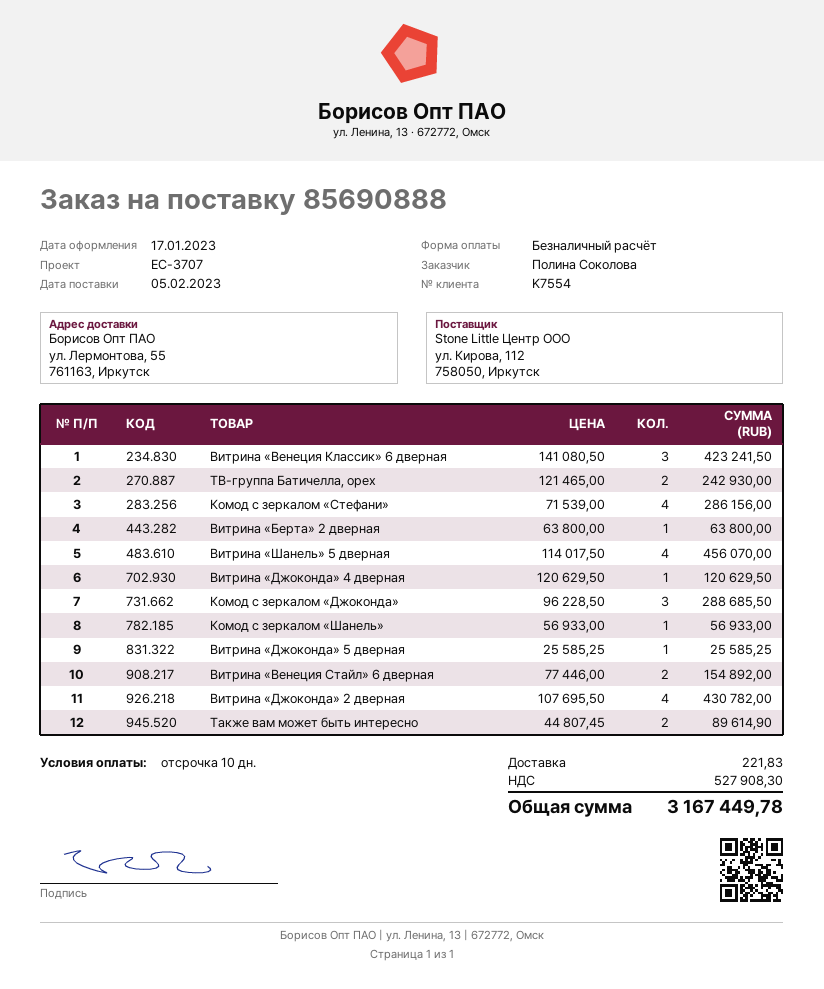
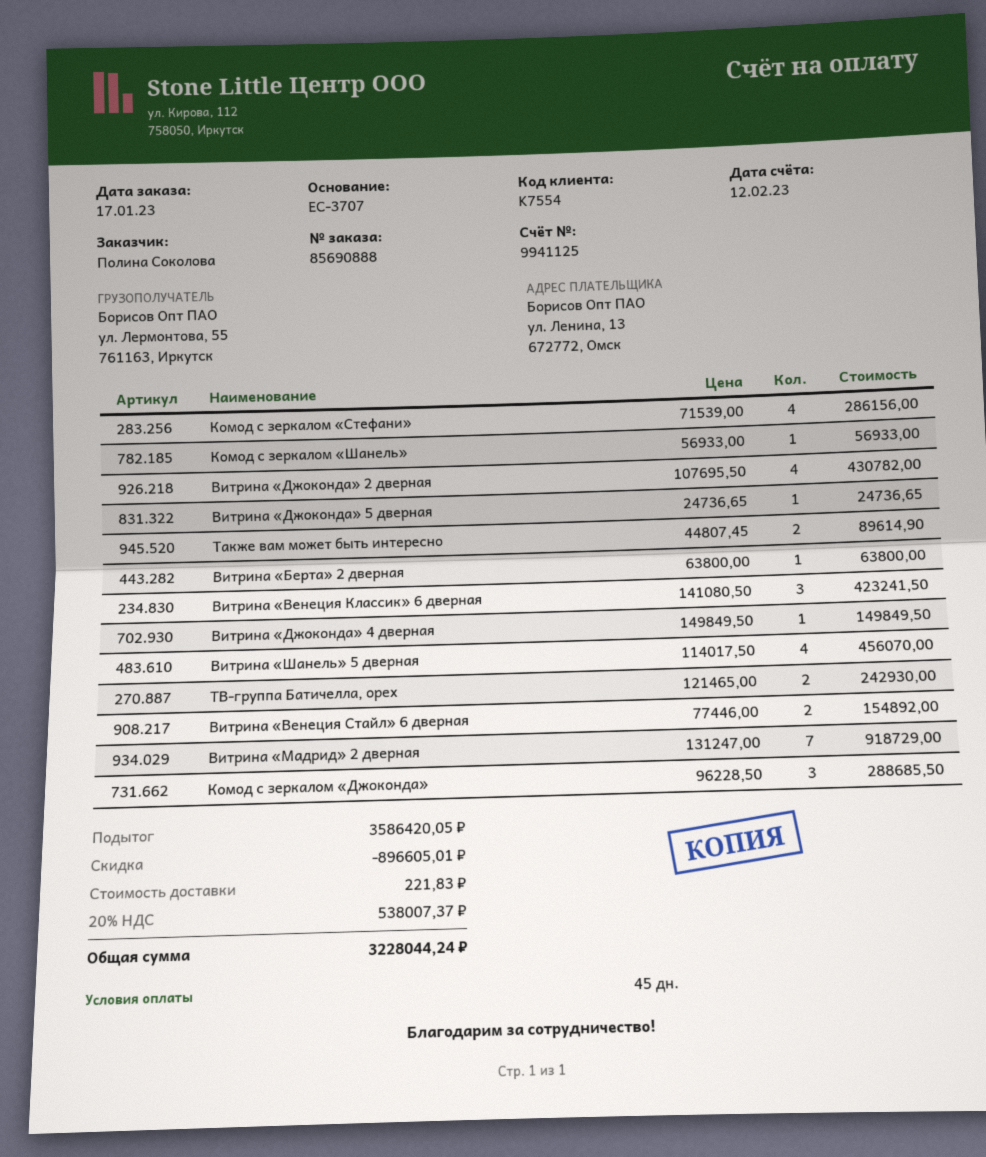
payment terms: 10 days -> 45 days
Витрина «Джоконда» 4 дверная: 1 x 120629.50 = 120629.50 -> 1 x 149849.50 = 149849.50
Витрина «Джоконда» 5 дверная: 1 x 25585.25 = 25585.25 -> 1 x 24736.65 = 24736.65
Витрина «Мадрид» 2 дверная: none -> 7 x 131247.00 = 918729.00
discount: none -> 896605.01
tax: 527908.30 -> 538007.37
total: 3167449.78 -> 3228044.24

